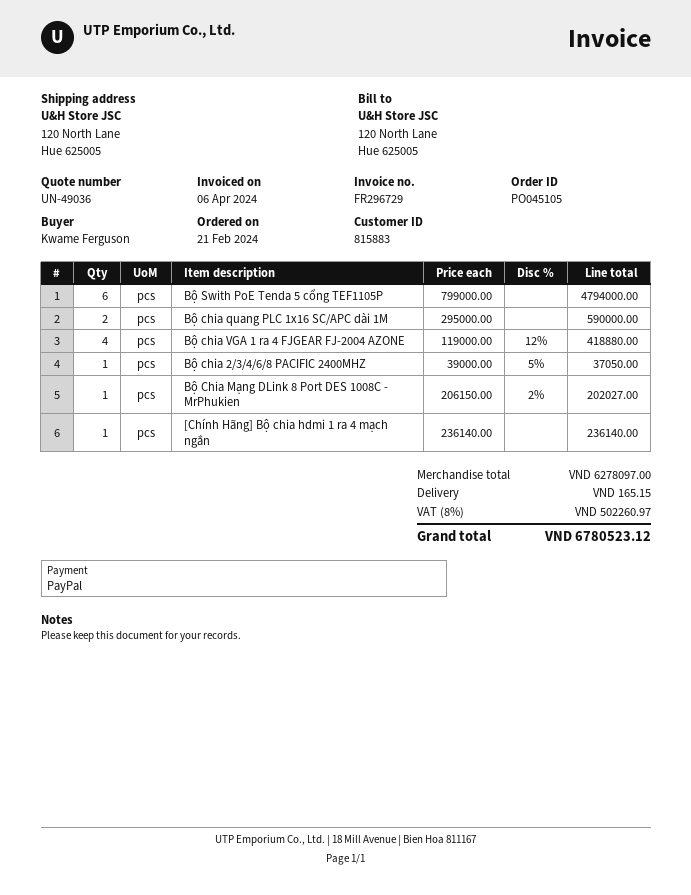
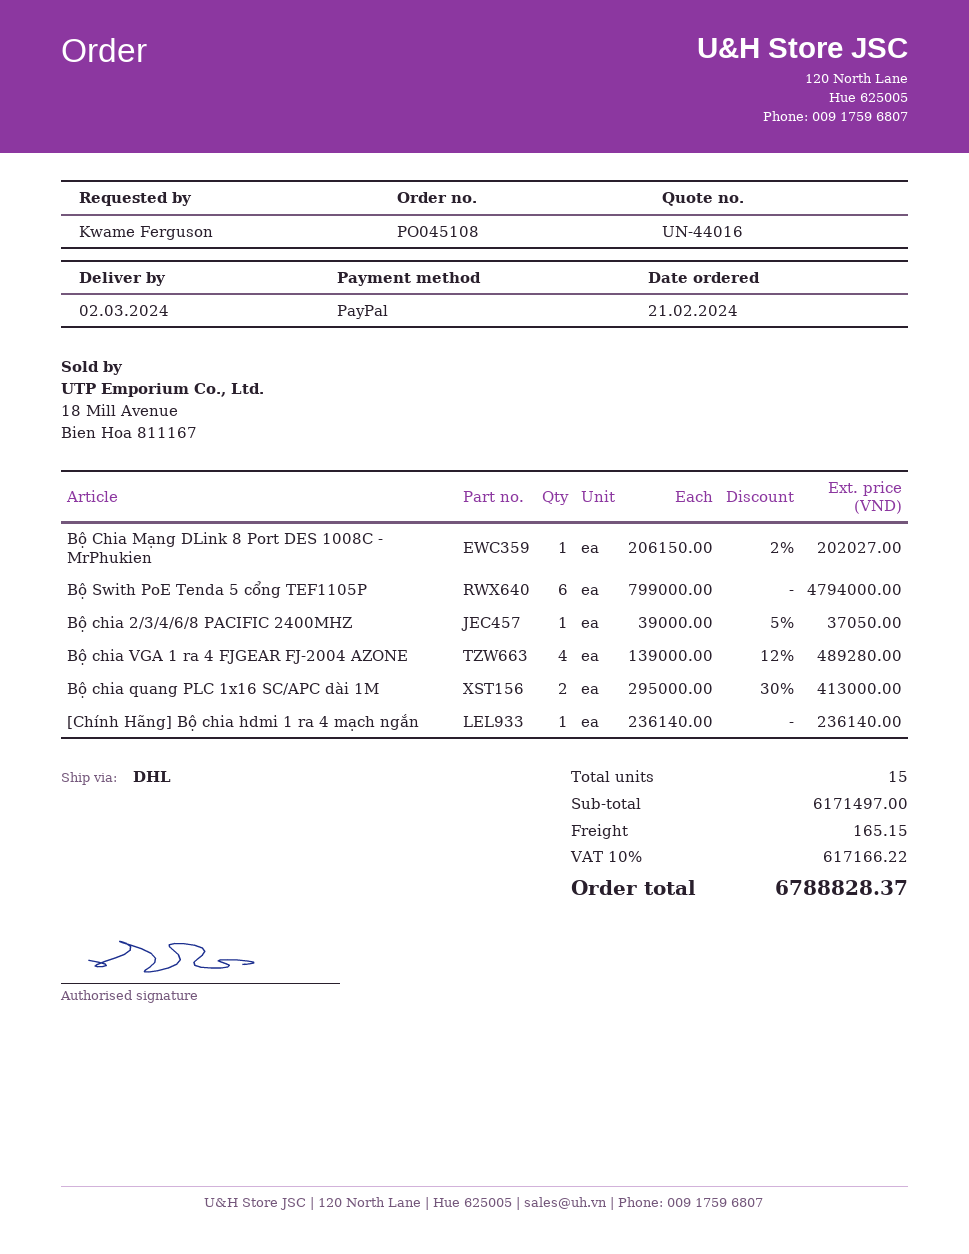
quote number: UN-49036 -> UN-44016
order number: PO045105 -> PO045108
Bộ chia quang PLC 1x16 SC/APC dài 1M: 2 x 295000.00 = 590000.00 -> 2 x 295000.00 - 30% = 413000.00
Bộ chia VGA 1 ra 4 FJGEAR FJ-2004 AZONE: 4 x 119000.00 - 12% = 418880.00 -> 4 x 139000.00 - 12% = 489280.00
subtotal: 6278097.00 -> 6171497.00
tax: 8% = 502260.97 -> 10% = 617166.22
total: 6780523.12 -> 6788828.37

